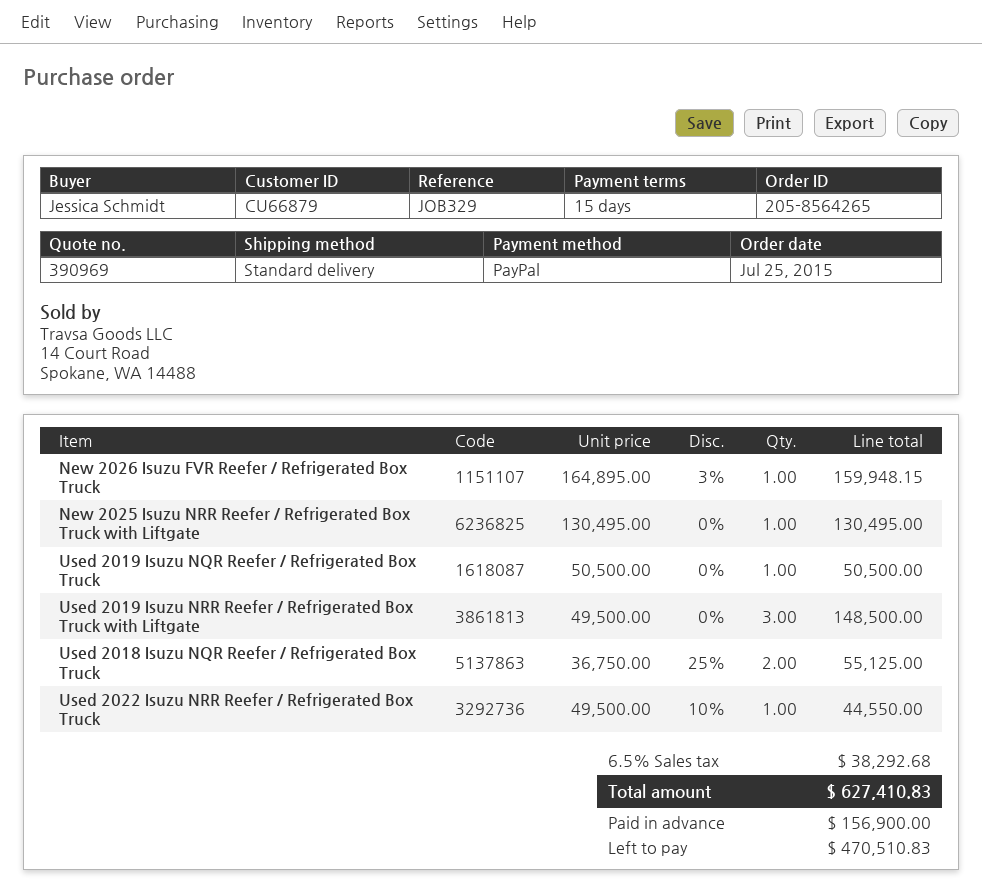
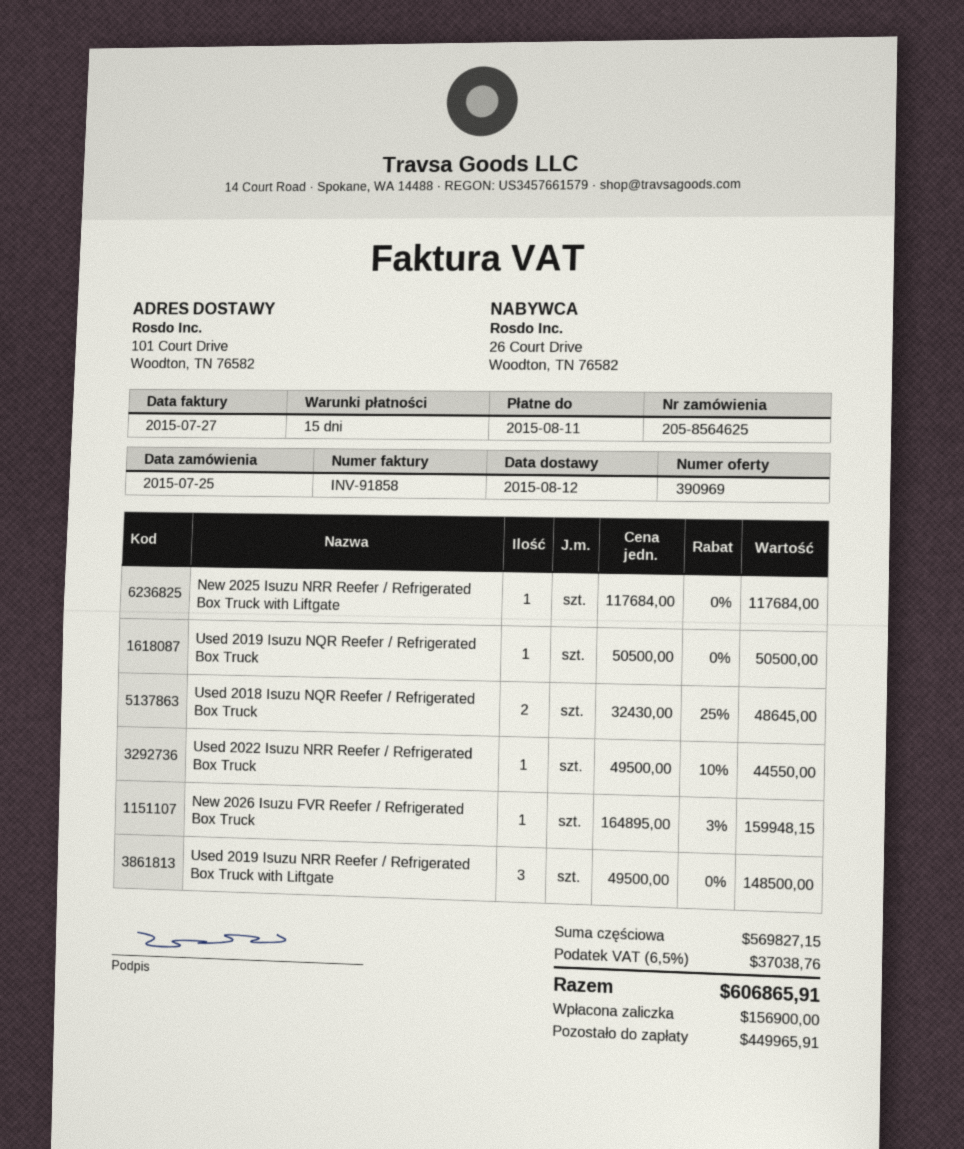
order number: 205-8564265 -> 205-8564625
New 2025 Isuzu NRR Reefer / Refrigerated Box Truck with Liftgate: 1 x 130495.00 = 130495.00 -> 1 x 117684.00 = 117684.00
Used 2018 Isuzu NQR Reefer / Refrigerated Box Truck: 2 x 36750.00 - 25% = 55125.00 -> 2 x 32430.00 - 25% = 48645.00
tax: 6.5% = 38292.68 -> 6.5% = 37038.76
total: 627410.83 -> 606865.91
balance: 470510.83 -> 449965.91

